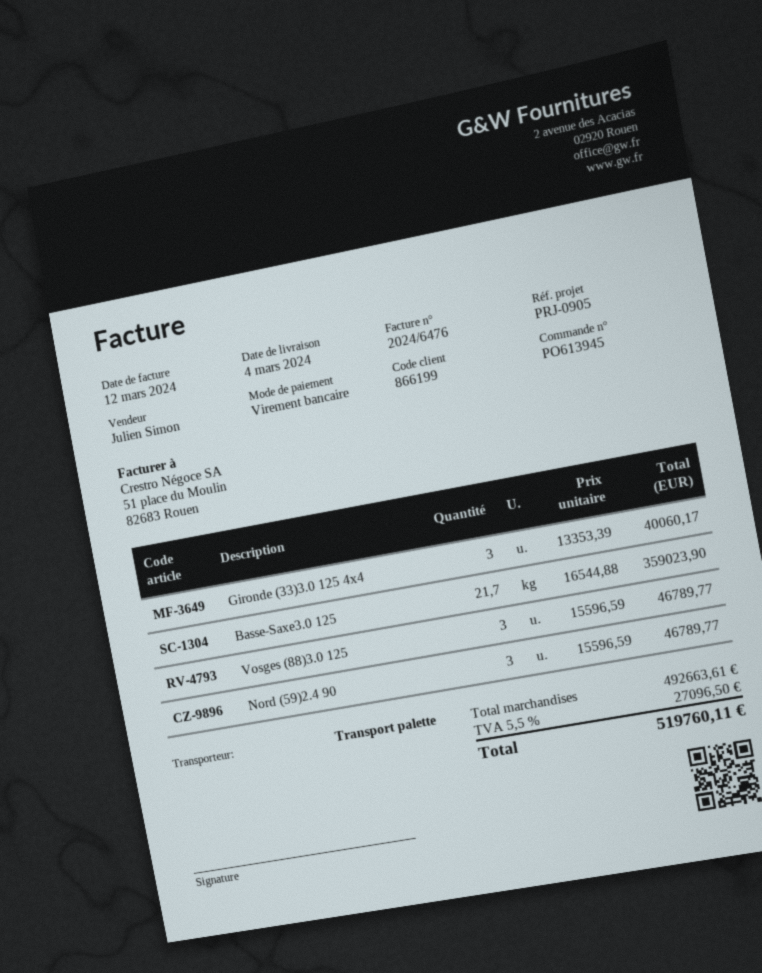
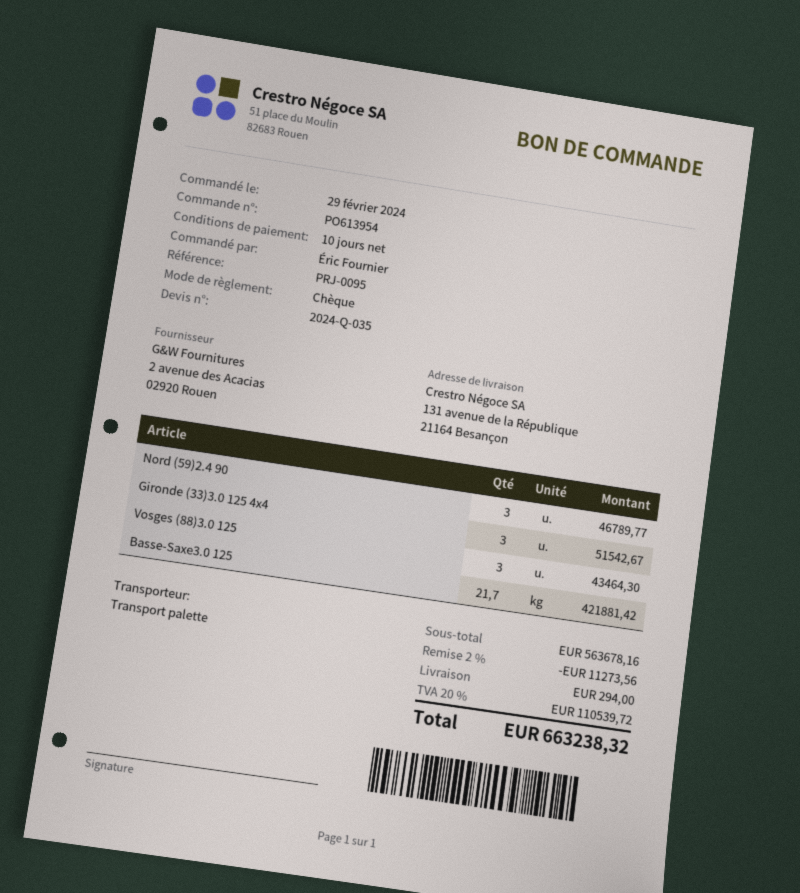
order number: PO613945 -> PO613954
reference: PRJ-0905 -> PRJ-0095
payment method: bank transfer -> cheque
Gironde (33)3.0 125 4x4: 3 for 40060.17 -> 3 for 51542.67
Basse-Saxe3.0 125: 21.7 for 359023.90 -> 21.7 for 421881.42
Vosges (88)3.0 125: 3 for 46789.77 -> 3 for 43464.30
subtotal: 492663.61 -> 563678.16
discount: none -> 2% = 11273.56
shipping: none -> 294.00
tax: 5.5% = 27096.50 -> 20% = 110539.72
total: 519760.11 -> 663238.32

